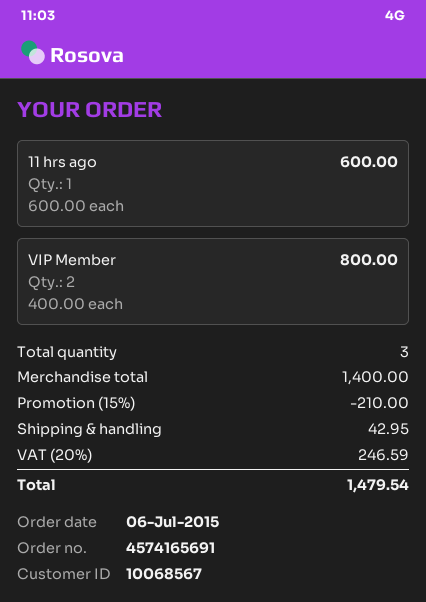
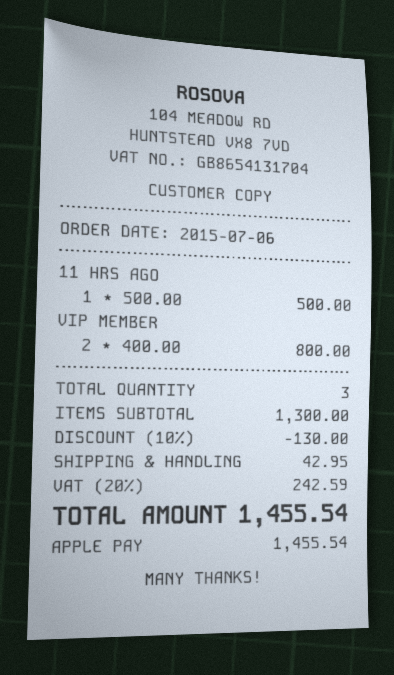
11 hrs ago: 1 x 600.00 = 600.00 -> 1 x 500.00 = 500.00
subtotal: 1400.00 -> 1300.00
discount: 15% = 210.00 -> 10% = 130.00
tax: 20% = 246.59 -> 20% = 242.59
total: 1479.54 -> 1455.54

